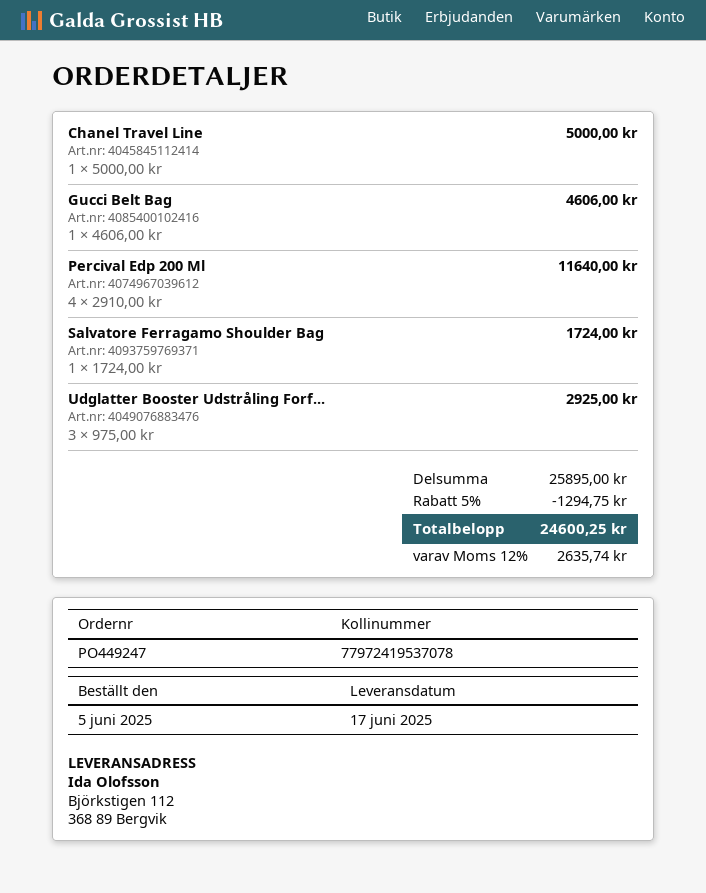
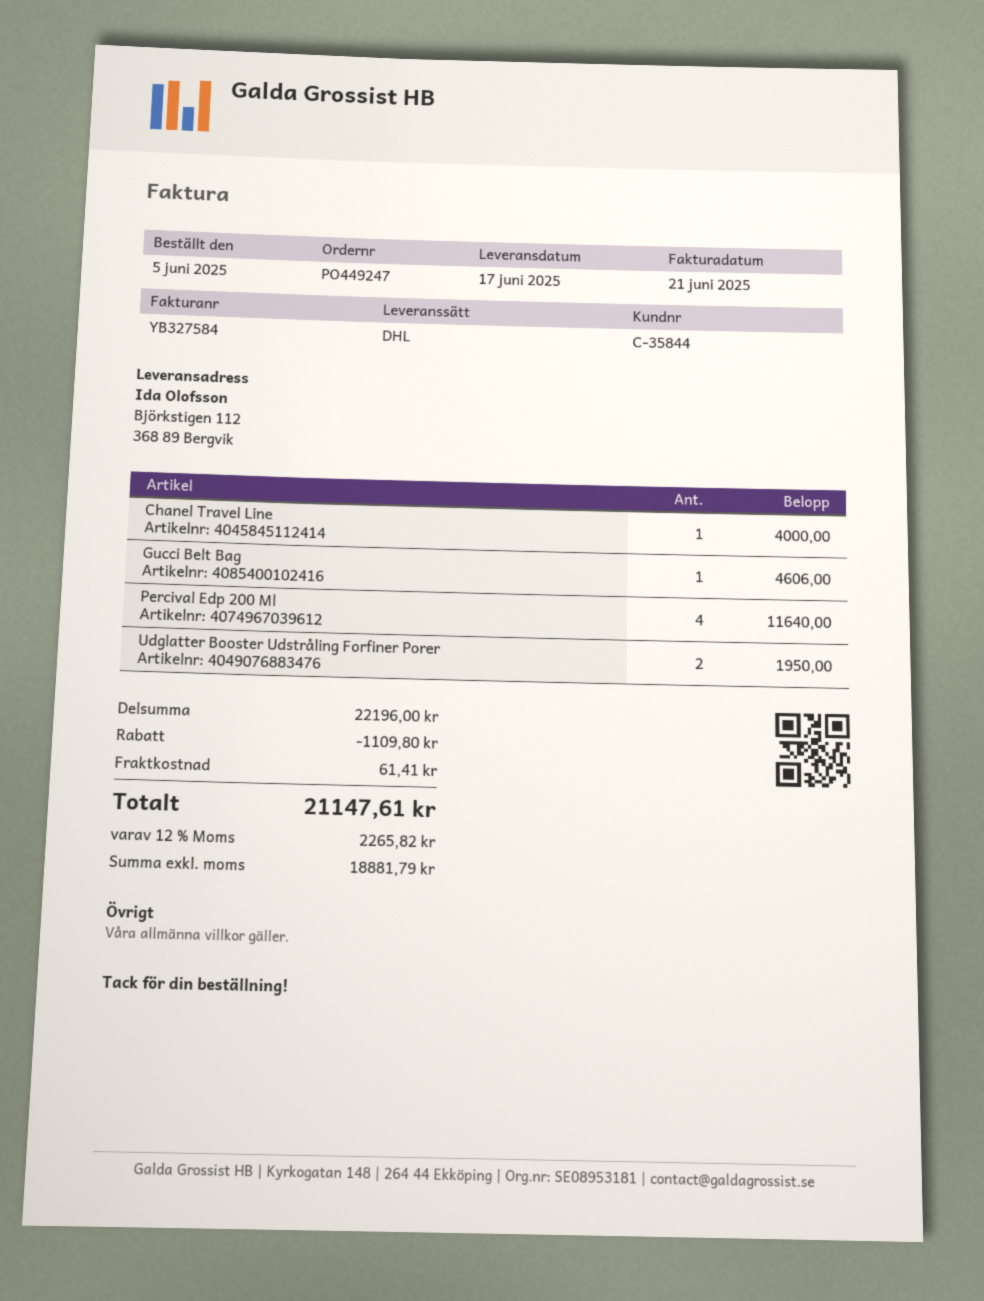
Chanel Travel Line: 1 for 5000.00 -> 1 for 4000.00
Salvatore Ferragamo Shoulder Bag: 1 for 1724.00 -> none
Udglatter Booster Udstråling Forf...: 3 for 2925.00 -> 2 for 1950.00
subtotal: 25895.00 -> 22196.00
discount: 1294.75 -> 1109.80
shipping: none -> 61.41
tax: 12% = 2635.74 -> 12% = 2265.82
total: 24600.25 -> 21147.61

